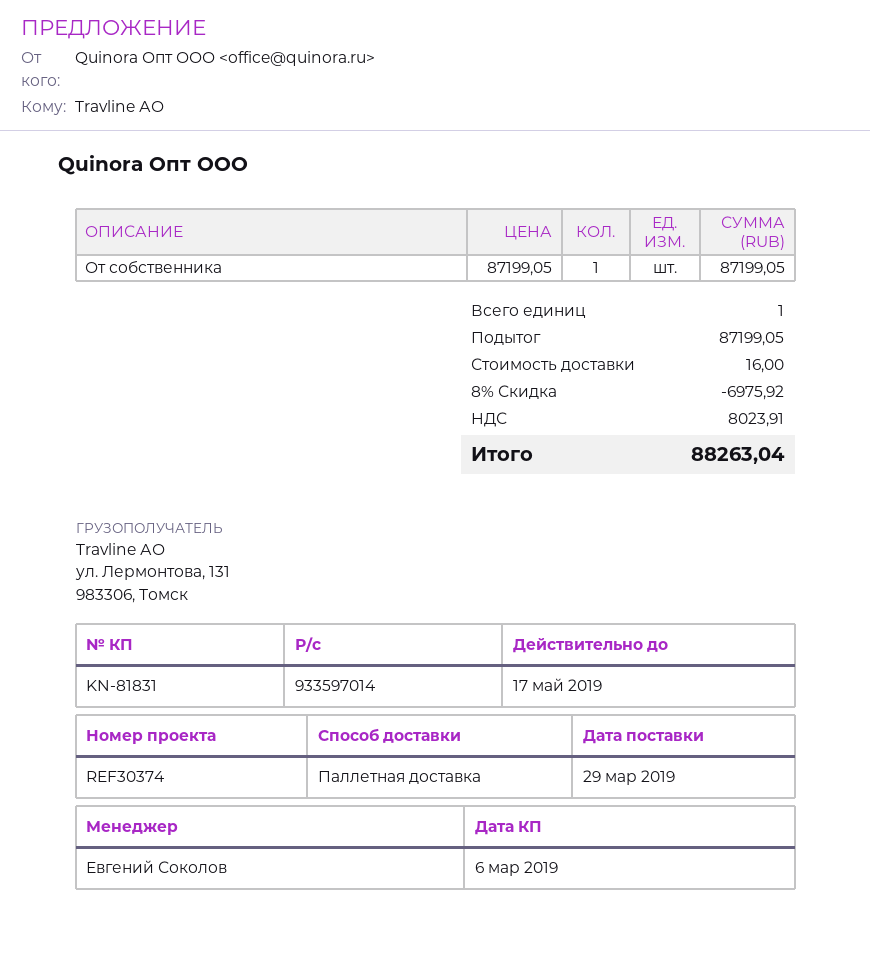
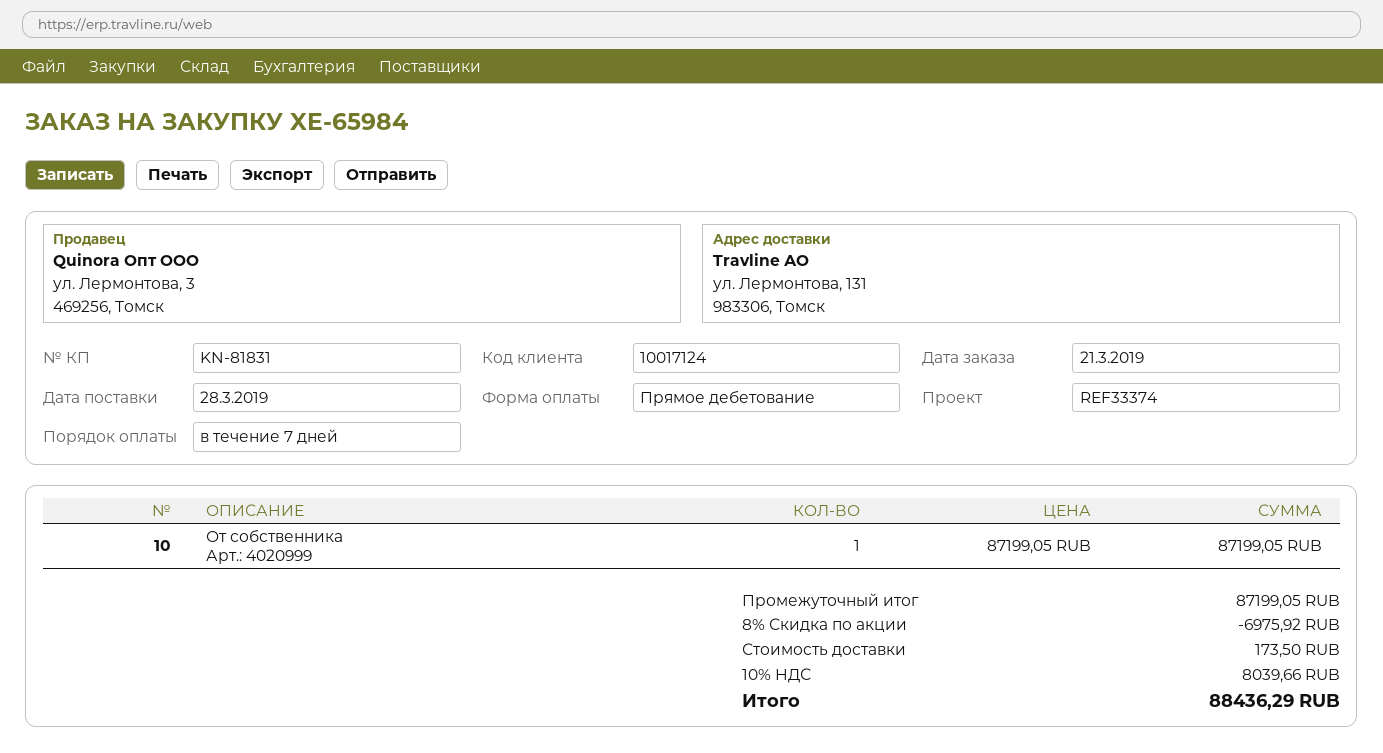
delivery date: 2019-03-29 -> 2019-03-28
reference: REF30374 -> REF33374
shipping: 16.00 -> 173.50
tax: 8023.91 -> 8039.66
total: 88263.04 -> 88436.29

